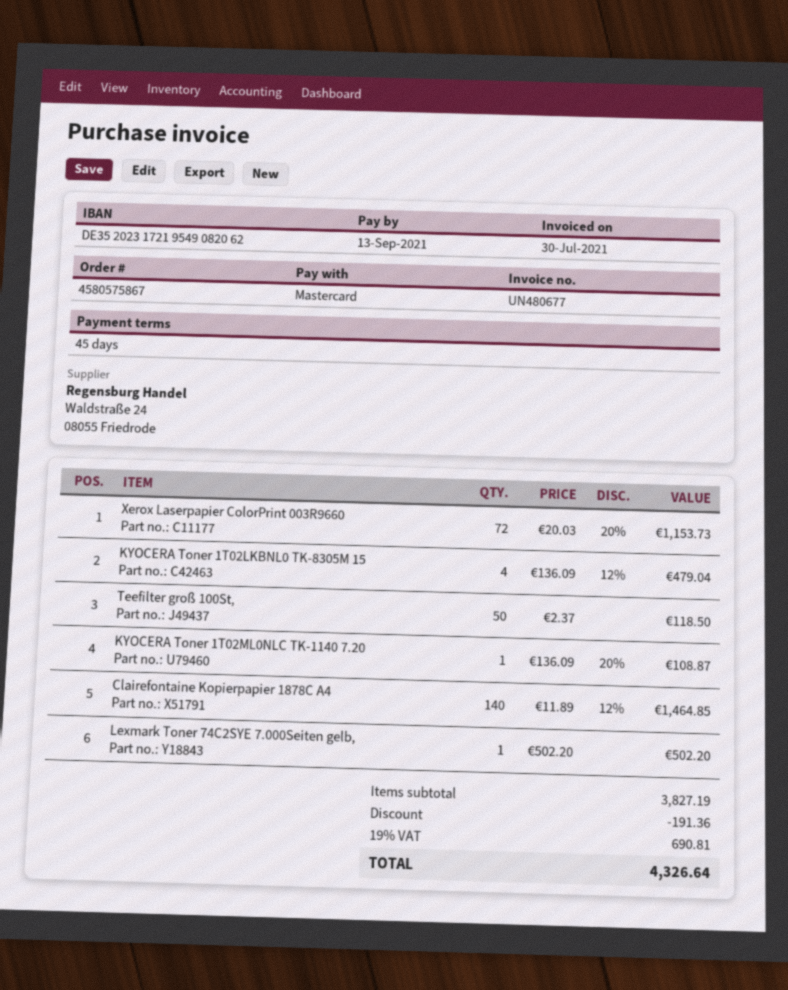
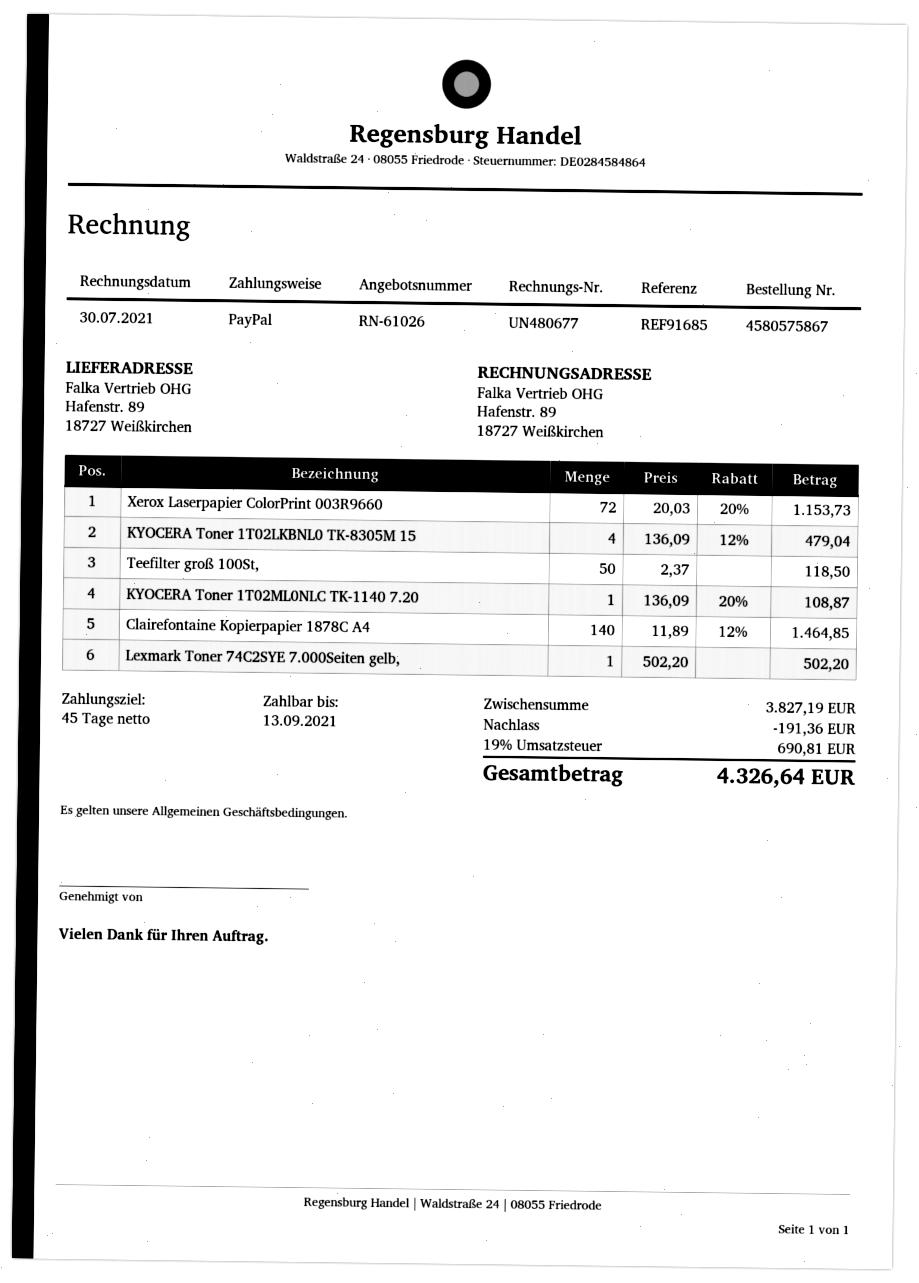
payment method: Mastercard -> PayPal

